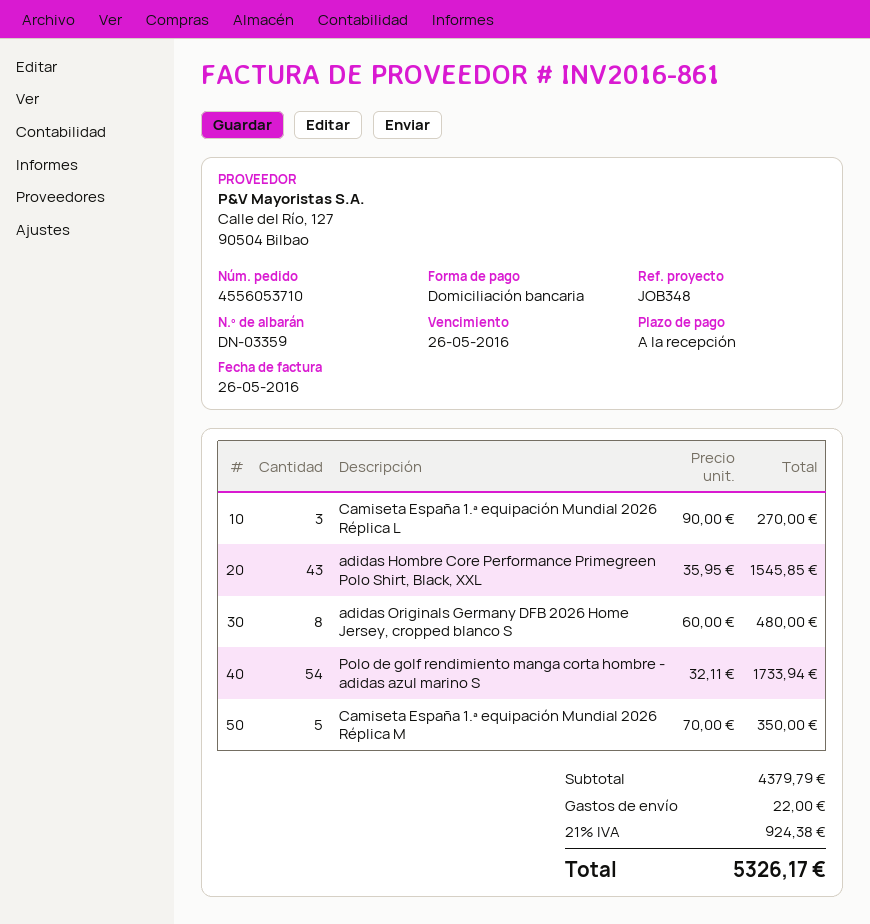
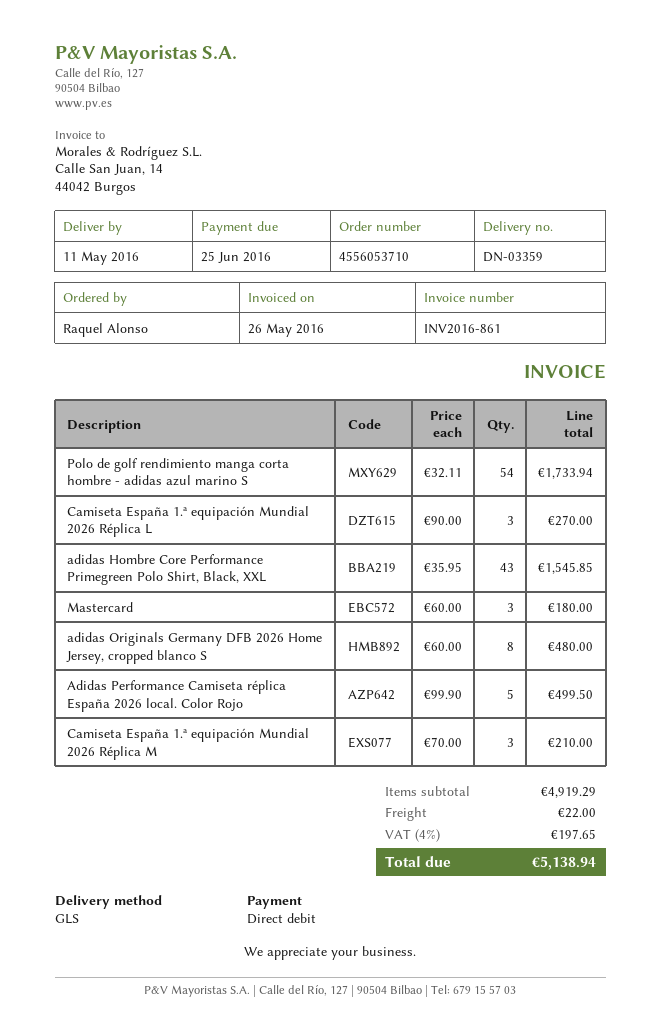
due date: 2016-05-26 -> 2016-06-25
Camiseta España 1.ª equipación Mundial 2026 Réplica M: 5 x 70.00 = 350.00 -> 3 x 70.00 = 210.00
Mastercard: none -> 3 x 60.00 = 180.00
Adidas Performance Camiseta réplica España 2026 local. Color Rojo: none -> 5 x 99.90 = 499.50
subtotal: 4379.79 -> 4919.29
tax: 21% = 924.38 -> 4% = 197.65
total: 5326.17 -> 5138.94

